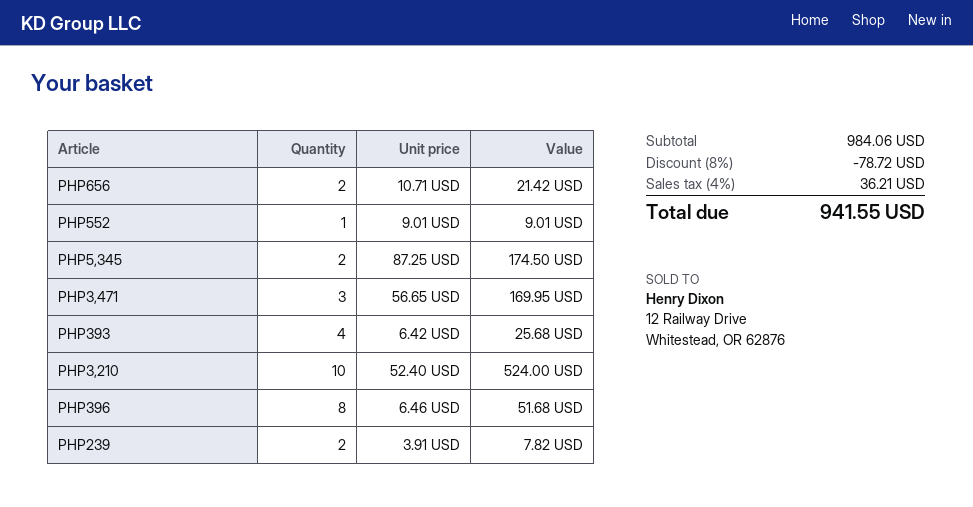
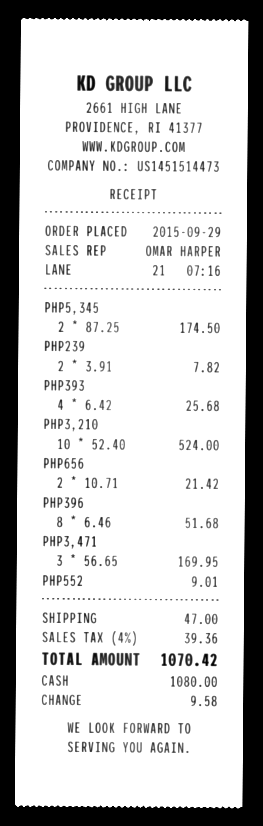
discount: 8% = 78.72 -> none
shipping: none -> 47.00
tax: 4% = 36.21 -> 4% = 39.36
total: 941.55 -> 1070.42

